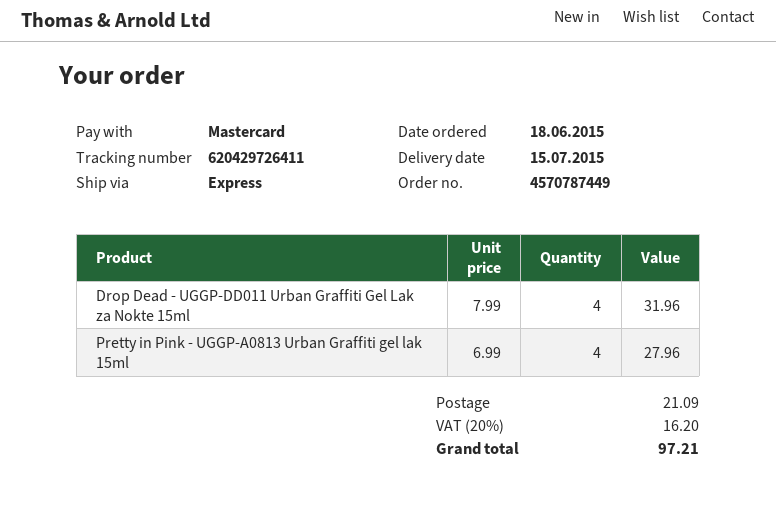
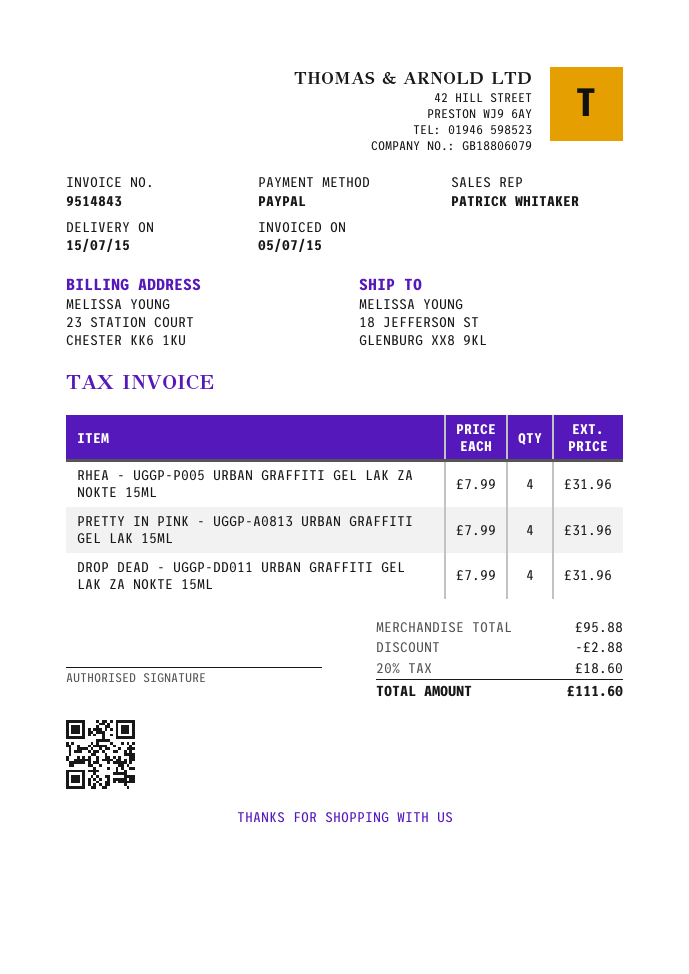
payment method: Mastercard -> PayPal
Pretty in Pink - UGGP-A0813 Urban Graffiti gel lak 15ml: 4 x 6.99 = 27.96 -> 4 x 7.99 = 31.96
RHEA - UGGP-P005 URBAN GRAFFITI GEL LAK ZA NOKTE 15ML: none -> 4 x 7.99 = 31.96
discount: none -> 2.88
shipping: 21.09 -> none
tax: 20% = 16.20 -> 20% = 18.60
total: 97.21 -> 111.60

